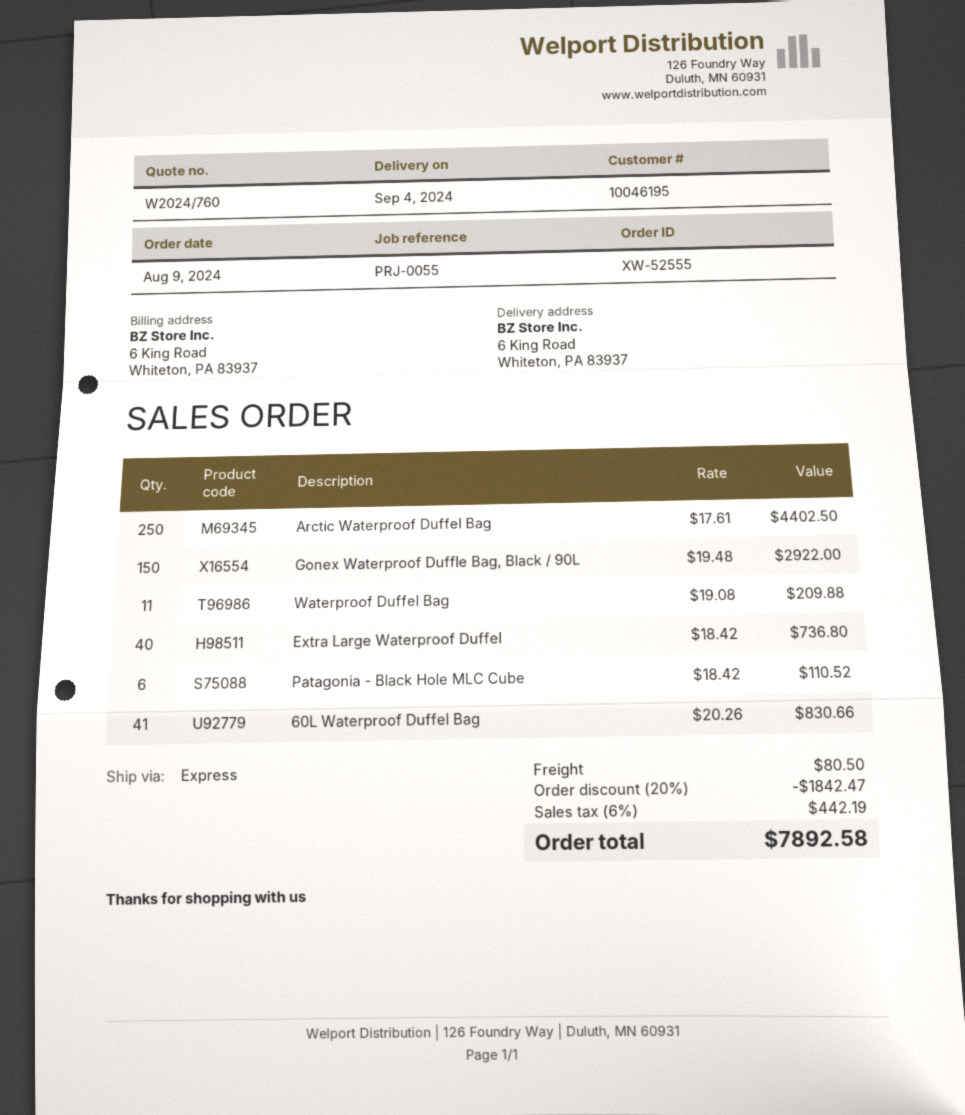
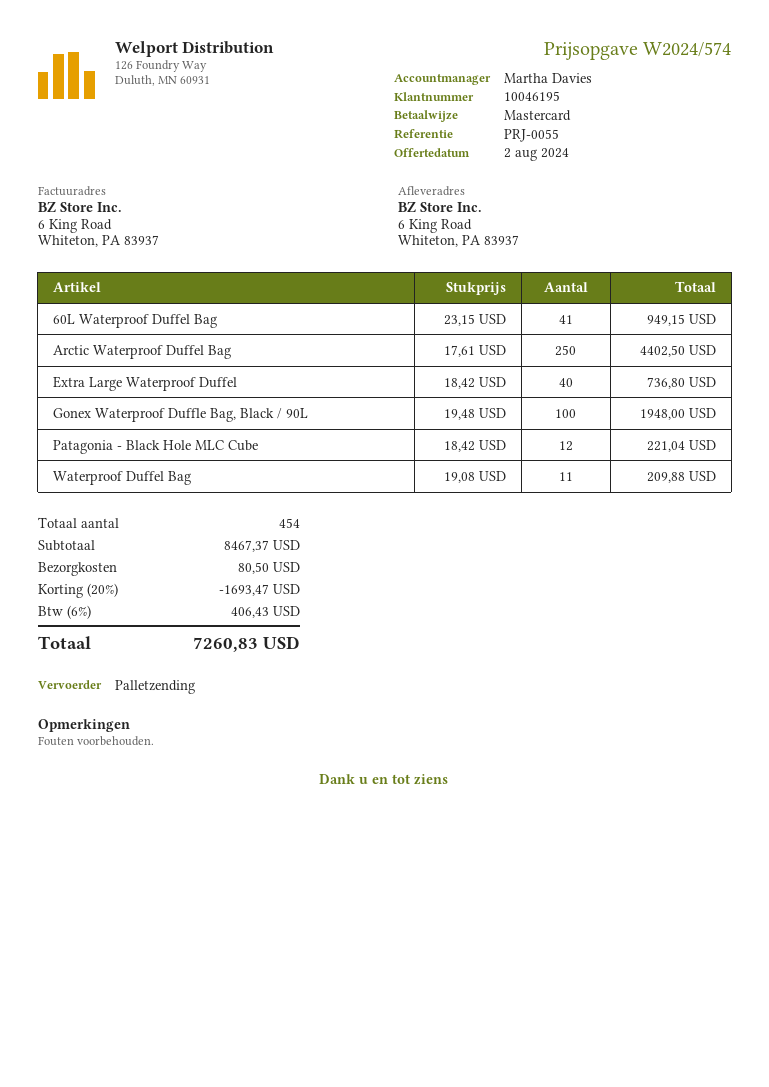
quote number: W2024/760 -> W2024/574
shipping method: express -> pallet freight
Gonex Waterproof Duffle Bag, Black / 90L: 150 x 19.48 = 2922.00 -> 100 x 19.48 = 1948.00
Patagonia - Black Hole MLC Cube: 6 x 18.42 = 110.52 -> 12 x 18.42 = 221.04
60L Waterproof Duffel Bag: 41 x 20.26 = 830.66 -> 41 x 23.15 = 949.15
discount: 20% = 1842.47 -> 20% = 1693.47
tax: 6% = 442.19 -> 6% = 406.43
total: 7892.58 -> 7260.83

